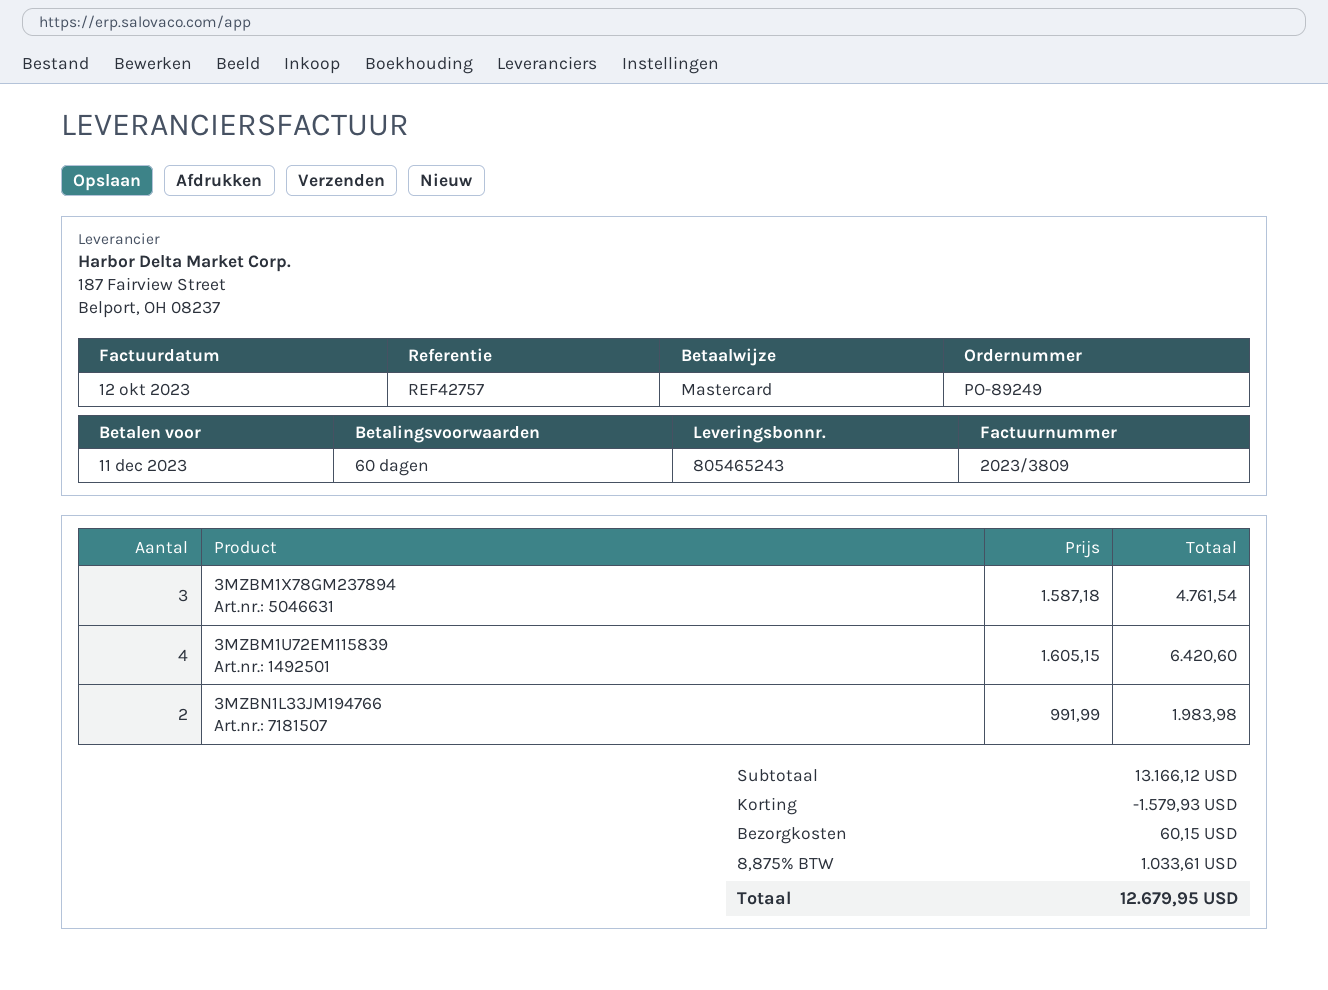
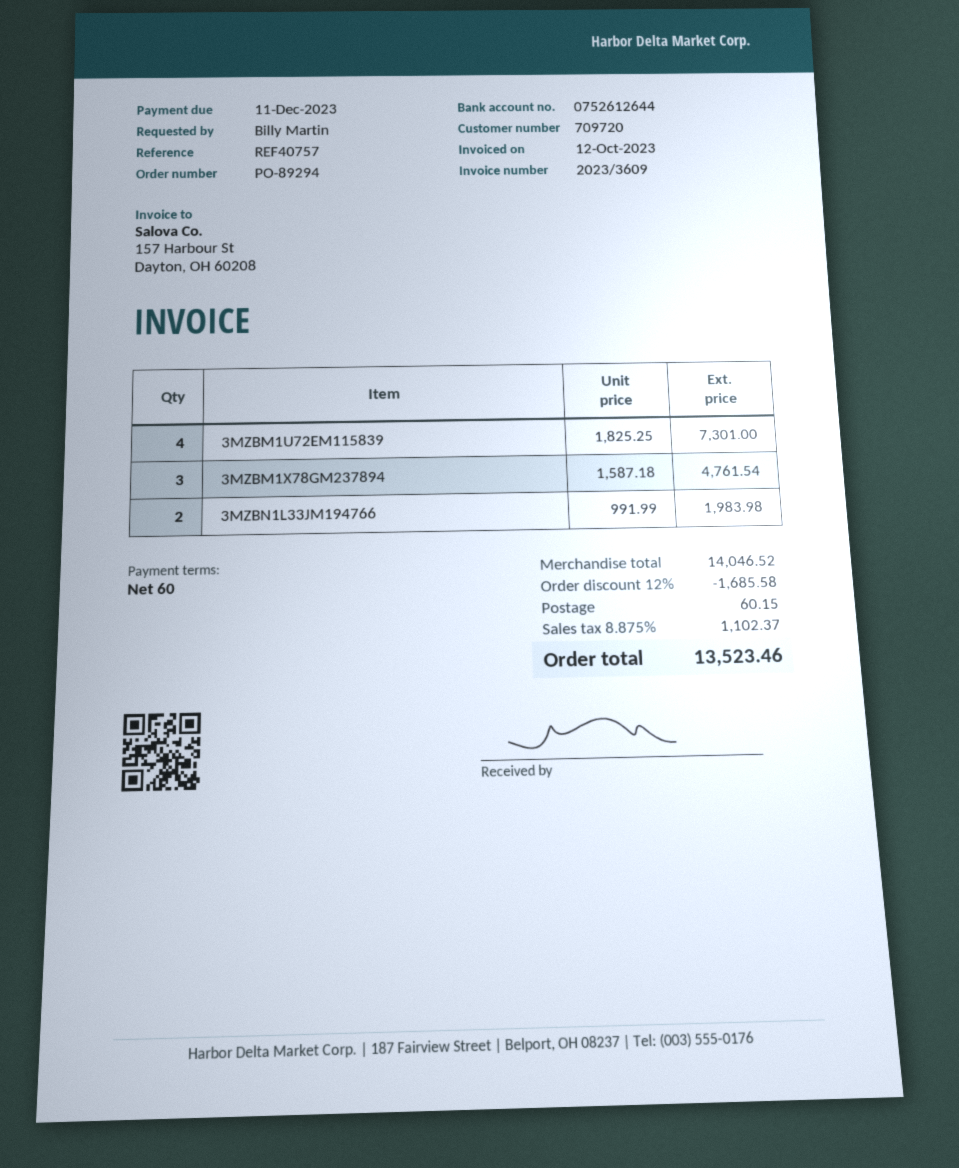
order number: PO-89249 -> PO-89294
invoice number: 2023/3809 -> 2023/3609
reference: REF42757 -> REF40757
3MZBM1U72EM115839: 4 x 1605.15 = 6420.60 -> 4 x 1825.25 = 7301.00
subtotal: 13166.12 -> 14046.52
discount: 1579.93 -> 1685.58
tax: 8.875% = 1033.61 -> 8.875% = 1102.37
total: 12679.95 -> 13523.46

